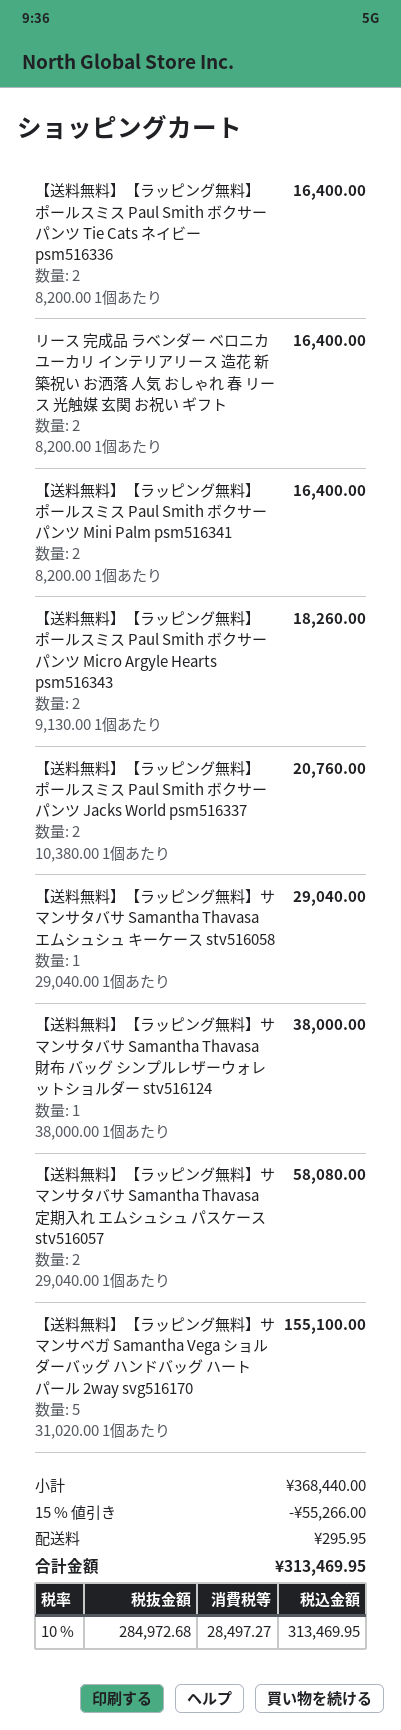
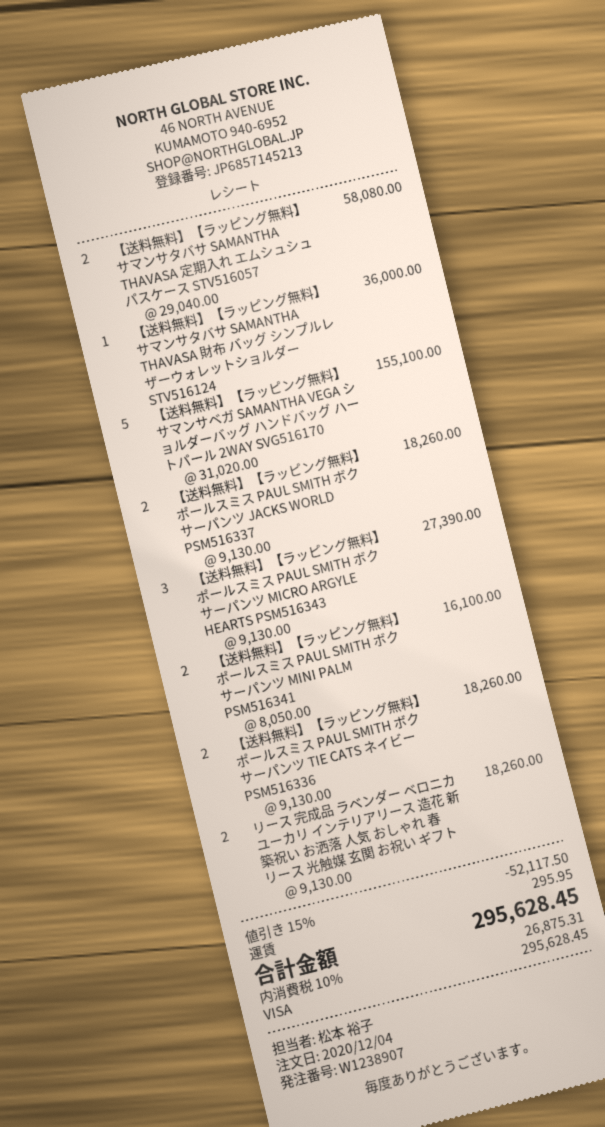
【送料無料】【ラッピング無料】ポールスミス Paul Smith ボクサーパンツ Tie Cats ネイビー psm516336: 2 x 8200.00 = 16400.00 -> 2 x 9130.00 = 18260.00
リース 完成品 ラベンダー ベロニカ ユーカリ インテリアリース 造花 新築祝い お洒落 人気 おしゃれ 春 リース 光触媒 玄関 お祝い ギフト: 2 x 8200.00 = 16400.00 -> 2 x 9130.00 = 18260.00
【送料無料】【ラッピング無料】ポールスミス Paul Smith ボクサーパンツ Mini Palm psm516341: 2 x 8200.00 = 16400.00 -> 2 x 8050.00 = 16100.00
【送料無料】【ラッピング無料】ポールスミス Paul Smith ボクサーパンツ Micro Argyle Hearts psm516343: 2 x 9130.00 = 18260.00 -> 3 x 9130.00 = 27390.00
【送料無料】【ラッピング無料】ポールスミス Paul Smith ボクサーパンツ Jacks World psm516337: 2 x 10380.00 = 20760.00 -> 2 x 9130.00 = 18260.00
【送料無料】【ラッピング無料】サマンサタバサ Samantha Thavasa エムシュシュ キーケース stv516058: 1 x 29040.00 = 29040.00 -> none
【送料無料】【ラッピング無料】サマンサタバサ Samantha Thavasa 財布 バッグ シンプルレザーウォレットショルダー stv516124: 1 x 38000.00 = 38000.00 -> 1 x 36000.00 = 36000.00
discount: 15% = 55266.00 -> 15% = 52117.50
tax: 10% = 28497.27 -> 10% = 26875.31
total: 313469.95 -> 295628.45

